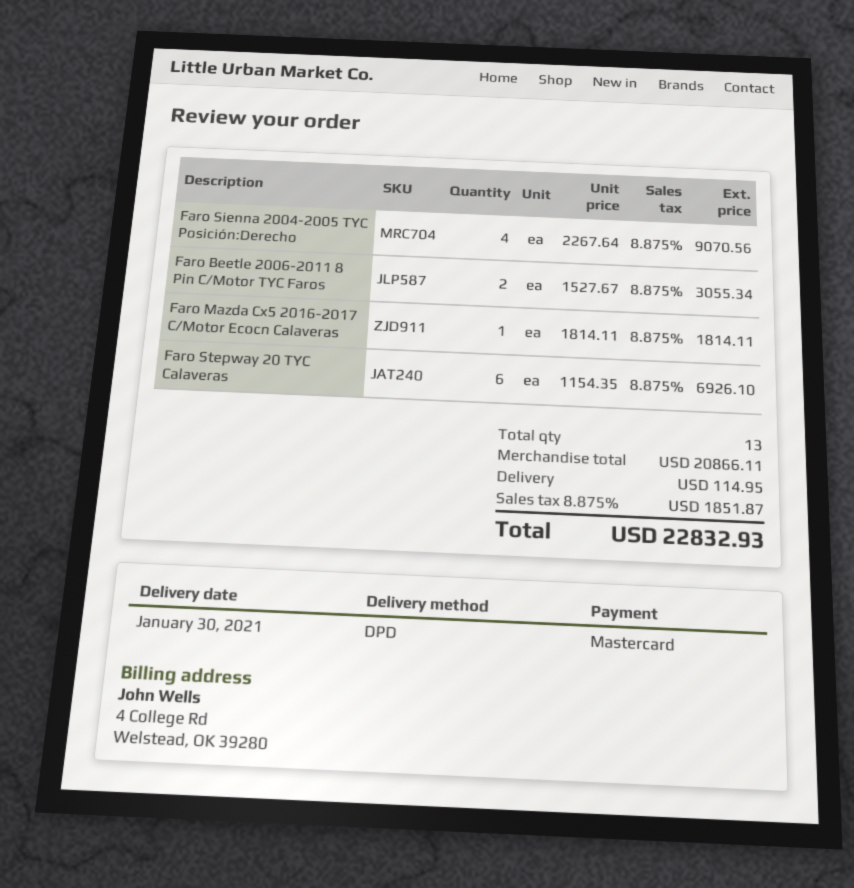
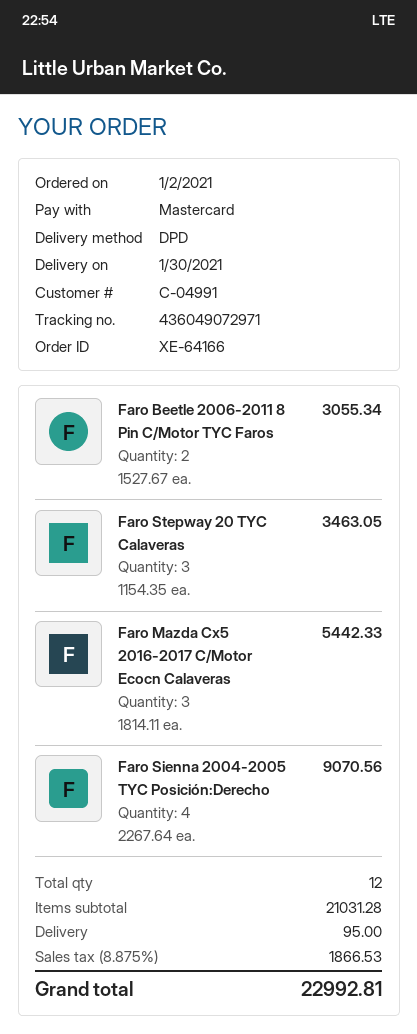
Faro Mazda Cx5 2016-2017 C/Motor Ecocn Calaveras: 1 x 1814.11 = 1814.11 -> 3 x 1814.11 = 5442.33
Faro Stepway 20 TYC Calaveras: 6 x 1154.35 = 6926.10 -> 3 x 1154.35 = 3463.05
total quantity: 13 -> 12
subtotal: 20866.11 -> 21031.28
shipping: 114.95 -> 95.00
tax: 8.875% = 1851.87 -> 8.875% = 1866.53
total: 22832.93 -> 22992.81

